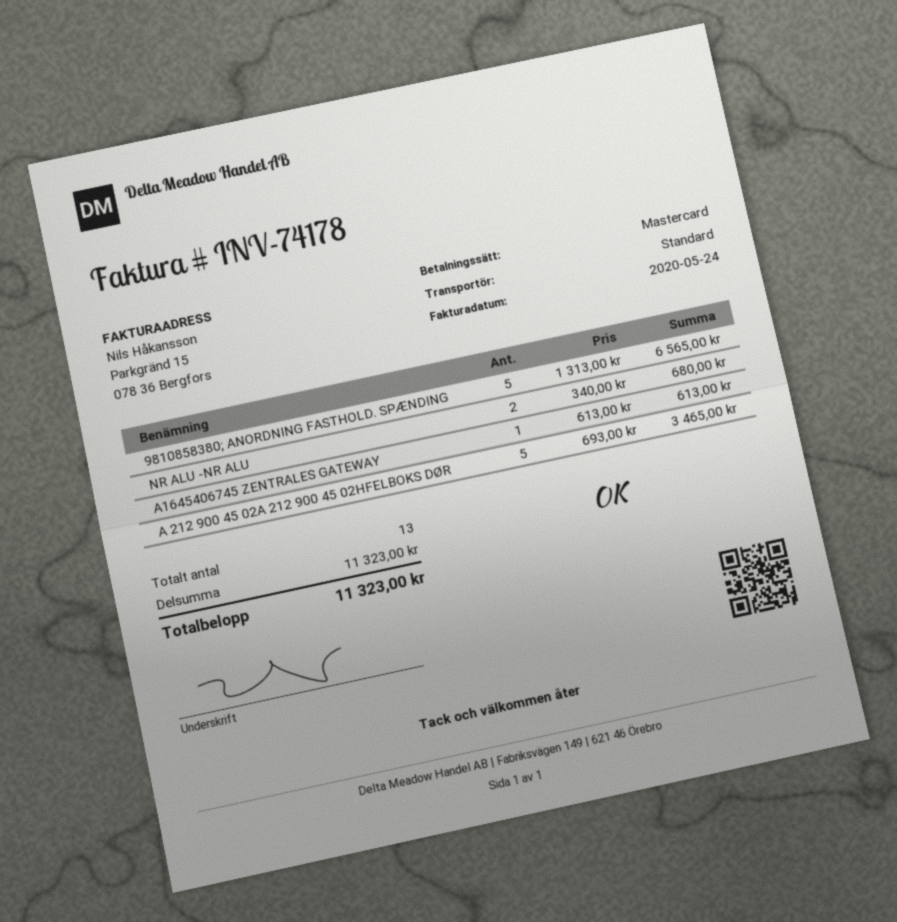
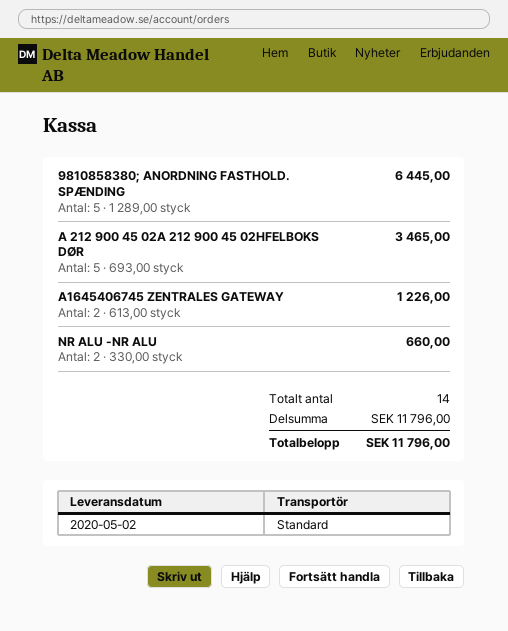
9810858380; ANORDNING FASTHOLD. SPÆNDING: 5 x 1313.00 = 6565.00 -> 5 x 1289.00 = 6445.00
NR ALU -NR ALU: 2 x 340.00 = 680.00 -> 2 x 330.00 = 660.00
A1645406745 ZENTRALES GATEWAY: 1 x 613.00 = 613.00 -> 2 x 613.00 = 1226.00
total quantity: 13 -> 14
subtotal: 11323.00 -> 11796.00
total: 11323.00 -> 11796.00

